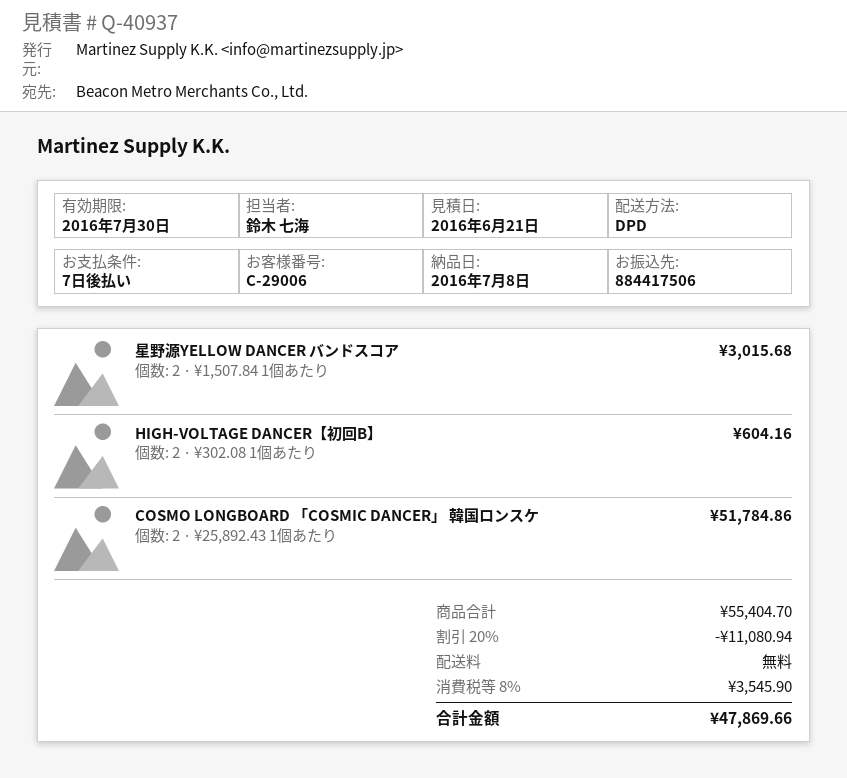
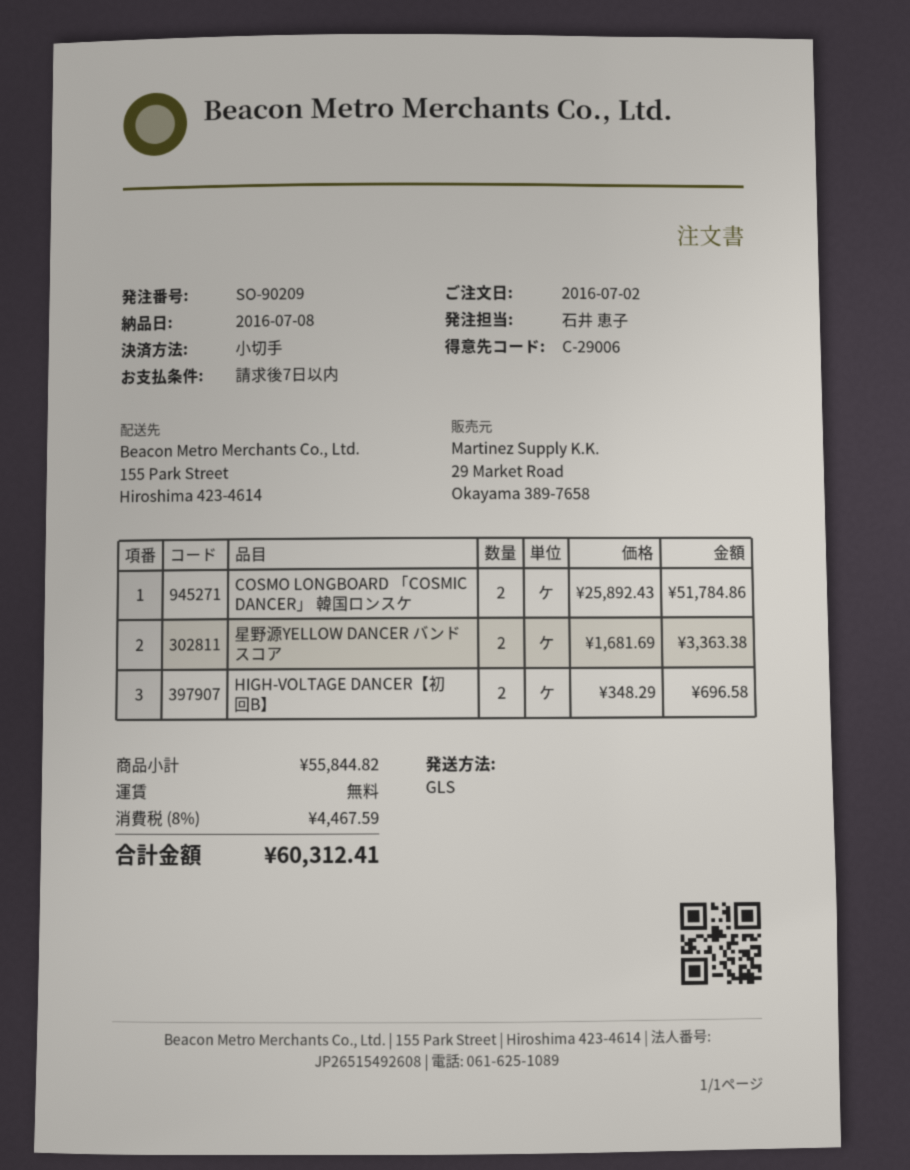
shipping method: DPD -> GLS
星野源YELLOW DANCER バンドスコア: 2 x 1507.84 = 3015.68 -> 2 x 1681.69 = 3363.38
HIGH-VOLTAGE DANCER【初回B】: 2 x 302.08 = 604.16 -> 2 x 348.29 = 696.58
subtotal: 55404.70 -> 55844.82
discount: 20% = 11080.94 -> none
tax: 8% = 3545.90 -> 8% = 4467.59
total: 47869.66 -> 60312.41

